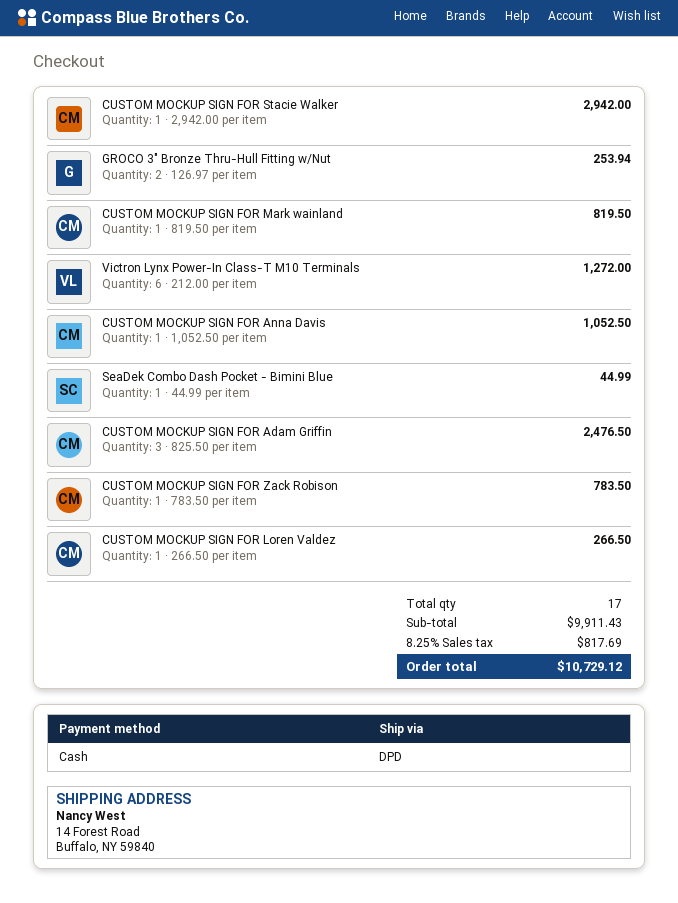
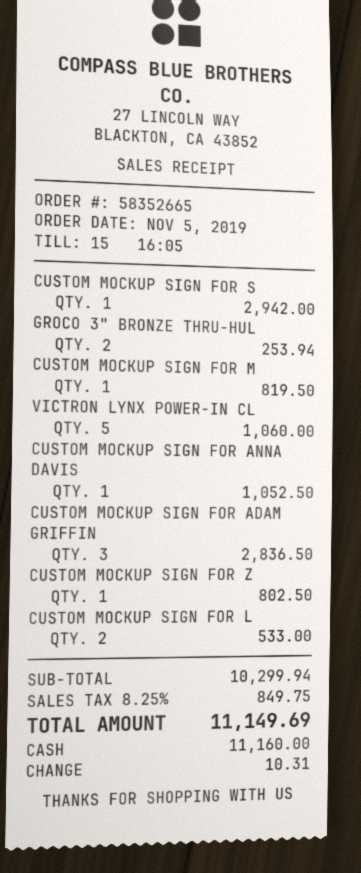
Victron Lynx Power-In Class-T M10 Terminals: 6 for 1272.00 -> 5 for 1060.00
SeaDek Combo Dash Pocket - Bimini Blue: 1 for 44.99 -> none
CUSTOM MOCKUP SIGN FOR Adam Griffin: 3 for 2476.50 -> 3 for 2836.50
CUSTOM MOCKUP SIGN FOR Zack Robison: 1 for 783.50 -> 1 for 802.50
CUSTOM MOCKUP SIGN FOR Loren Valdez: 1 for 266.50 -> 2 for 533.00
subtotal: 9911.43 -> 10299.94
tax: 8.25% = 817.69 -> 8.25% = 849.75
total: 10729.12 -> 11149.69

